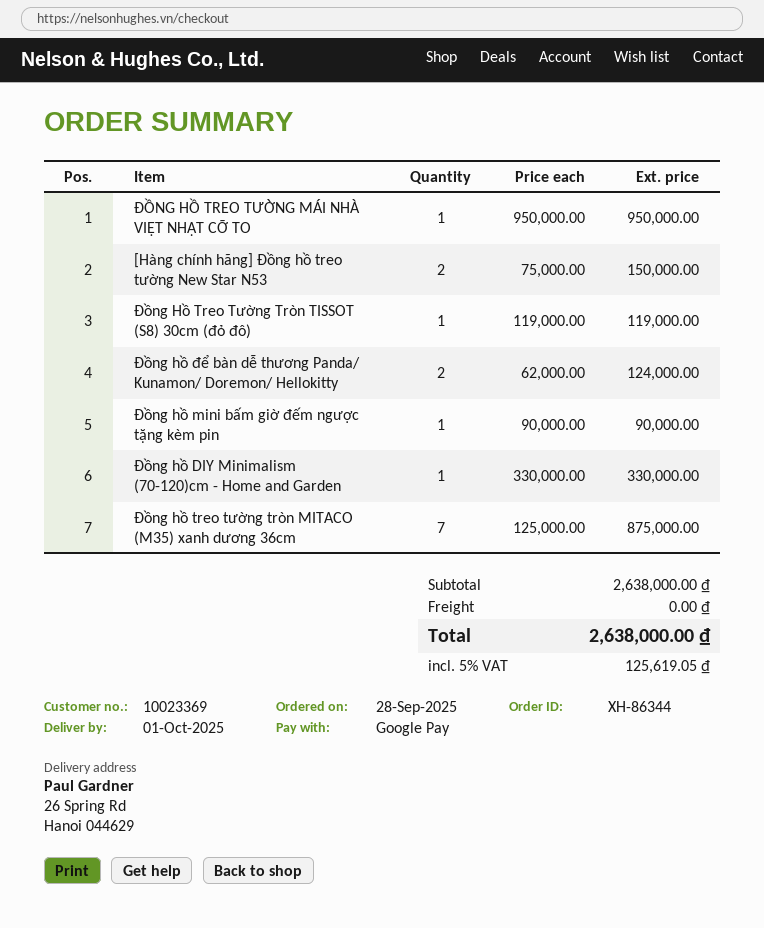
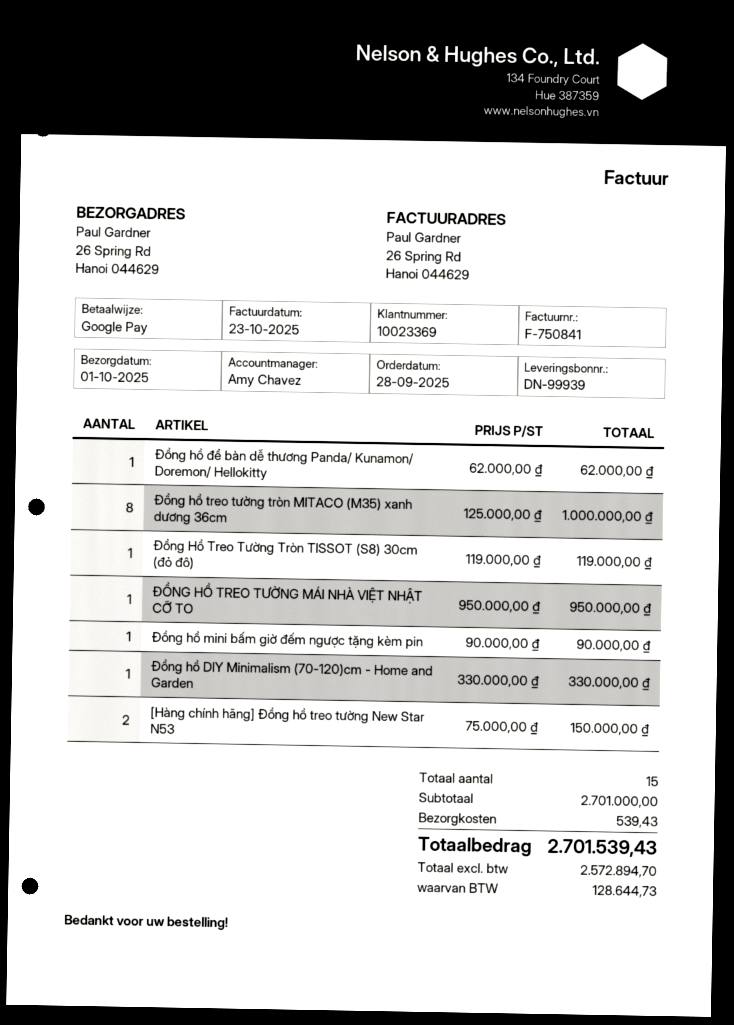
Đồng hồ để bàn dễ thương Panda/ Kunamon/ Doremon/ Hellokitty: 2 x 62000.00 = 124000.00 -> 1 x 62000.00 = 62000.00
Đồng hồ treo tường tròn MITACO (M35) xanh dương 36cm: 7 x 125000.00 = 875000.00 -> 8 x 125000.00 = 1000000.00
subtotal: 2638000.00 -> 2701000.00
shipping: 0.00 -> 539.43
tax: 125619.05 -> 128644.73
total: 2638000.00 -> 2701539.43

